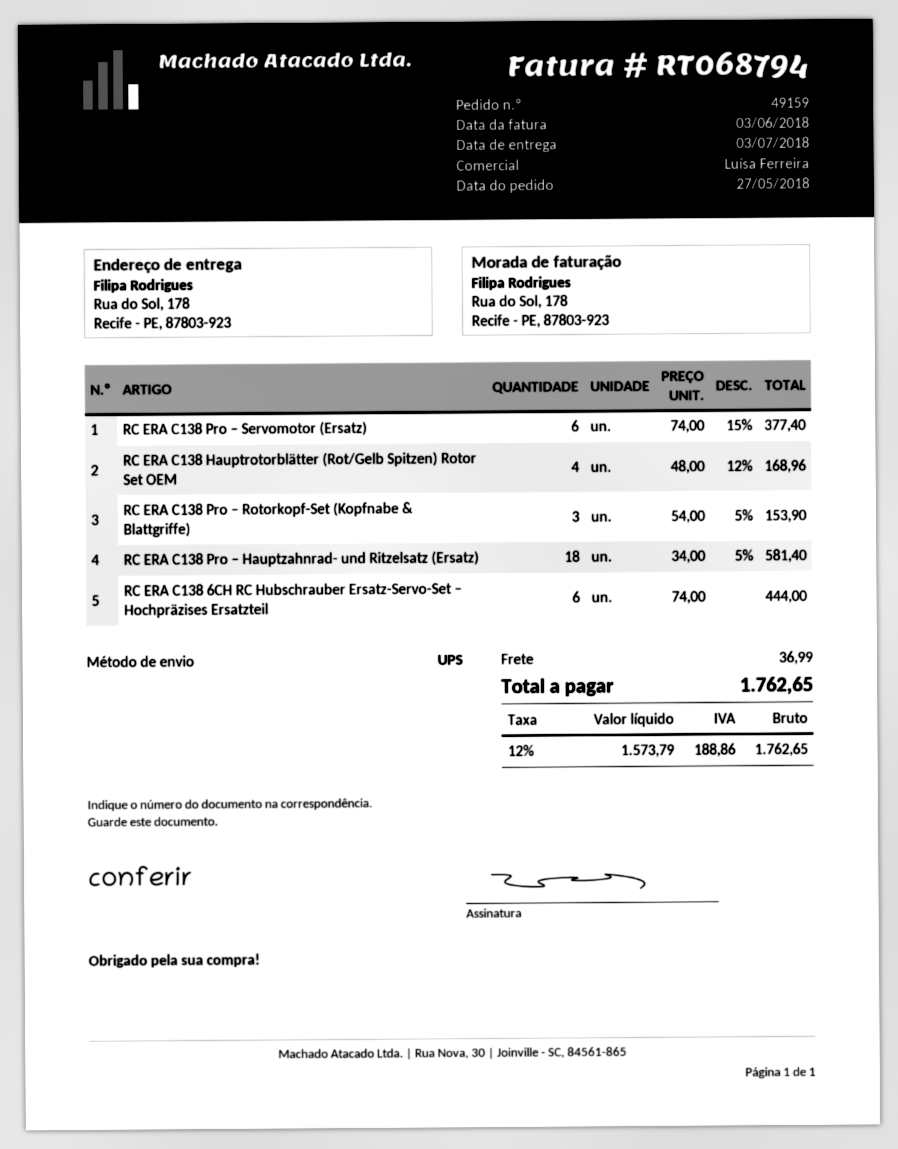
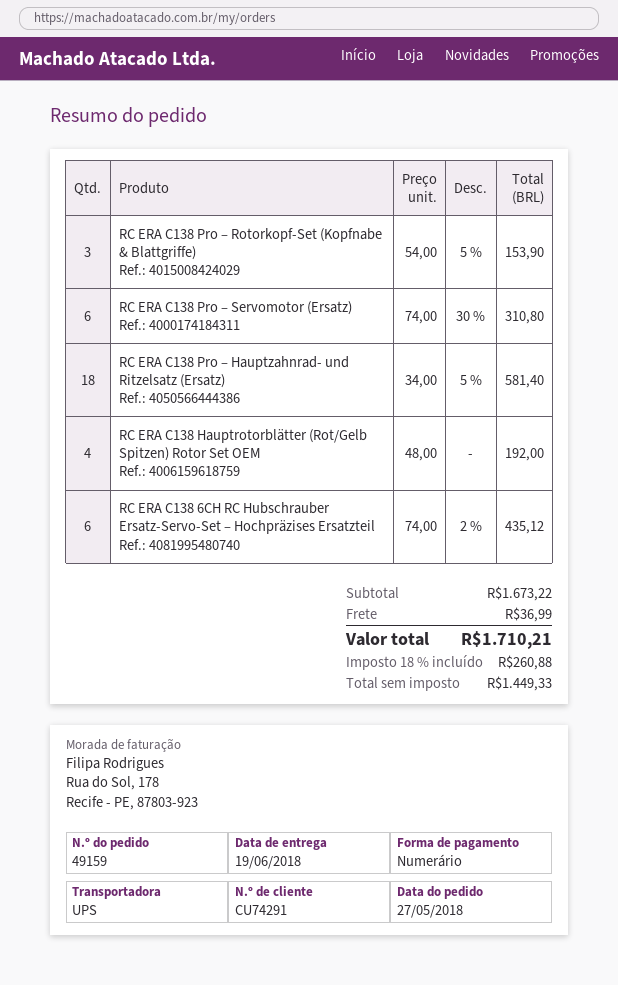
delivery date: 2018-07-03 -> 2018-06-19
RC ERA C138 Pro – Servomotor (Ersatz): 6 x 74.00 - 15% = 377.40 -> 6 x 74.00 - 30% = 310.80
RC ERA C138 Hauptrotorblätter (Rot/Gelb Spitzen) Rotor Set OEM: 4 x 48.00 - 12% = 168.96 -> 4 x 48.00 = 192.00
RC ERA C138 6CH RC Hubschrauber Ersatz-Servo-Set – Hochpräzises Ersatzteil: 6 x 74.00 = 444.00 -> 6 x 74.00 - 2% = 435.12
net: 1573.79 -> 1449.33
tax: 12% = 188.86 -> 18% = 260.88
total: 1762.65 -> 1710.21

